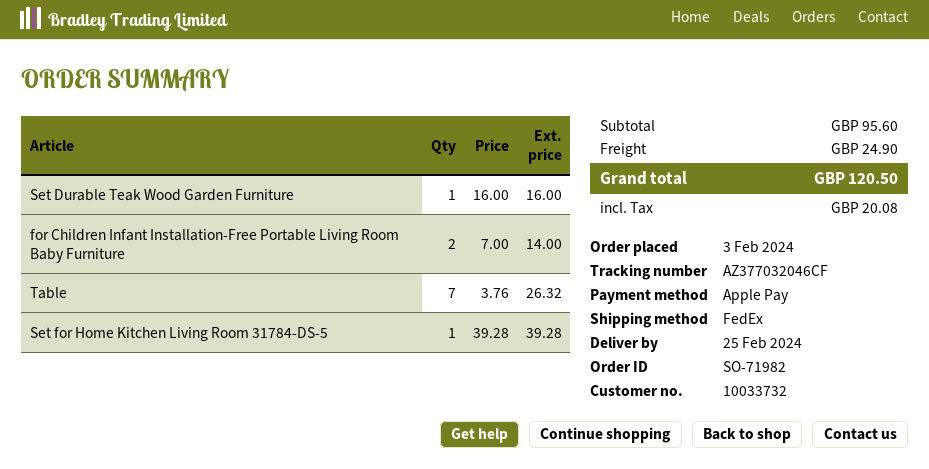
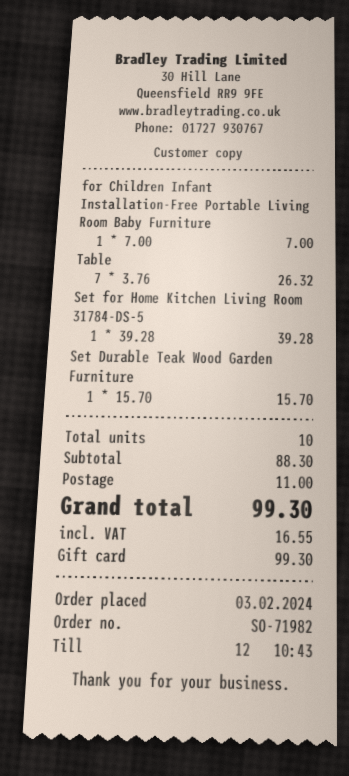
payment method: Apple Pay -> gift card
Set Durable Teak Wood Garden Furniture: 1 x 16.00 = 16.00 -> 1 x 15.70 = 15.70
for Children Infant Installation-Free Portable Living Room Baby Furniture: 2 x 7.00 = 14.00 -> 1 x 7.00 = 7.00
subtotal: 95.60 -> 88.30
shipping: 24.90 -> 11.00
tax: 20.08 -> 16.55
total: 120.50 -> 99.30

